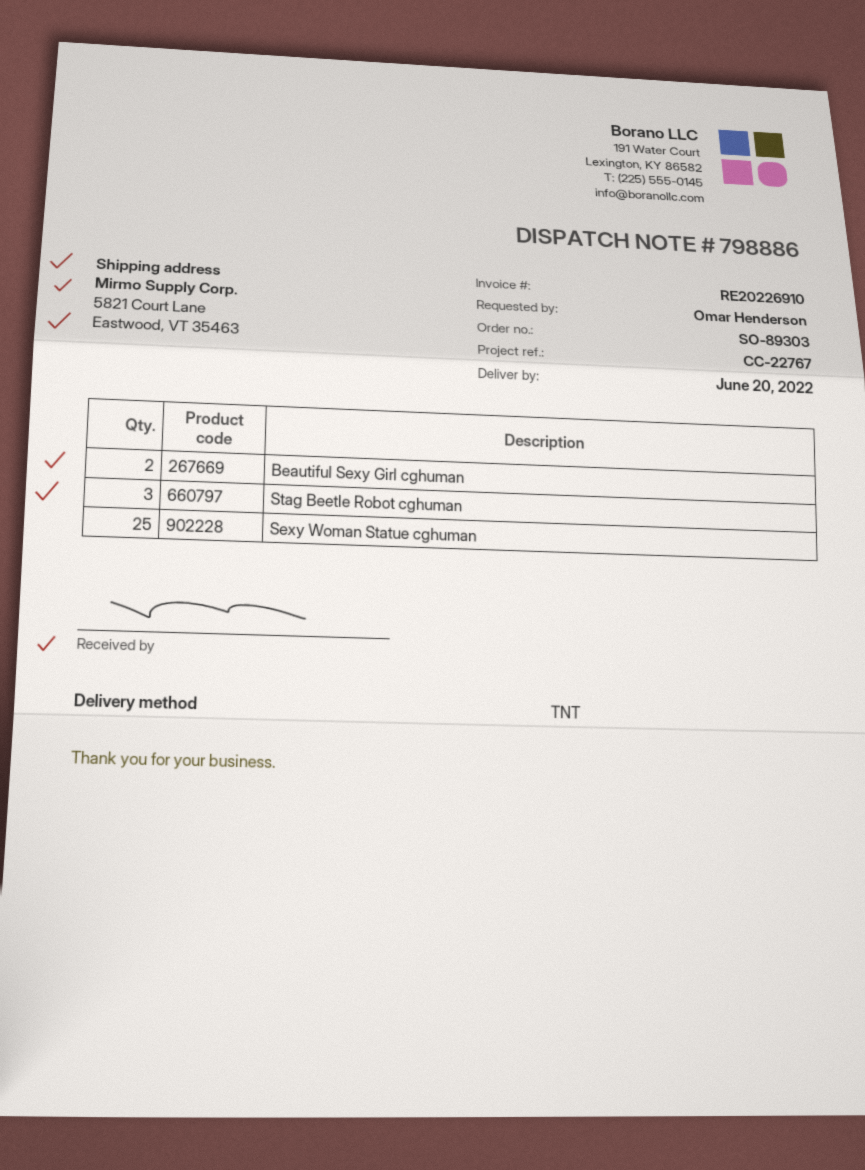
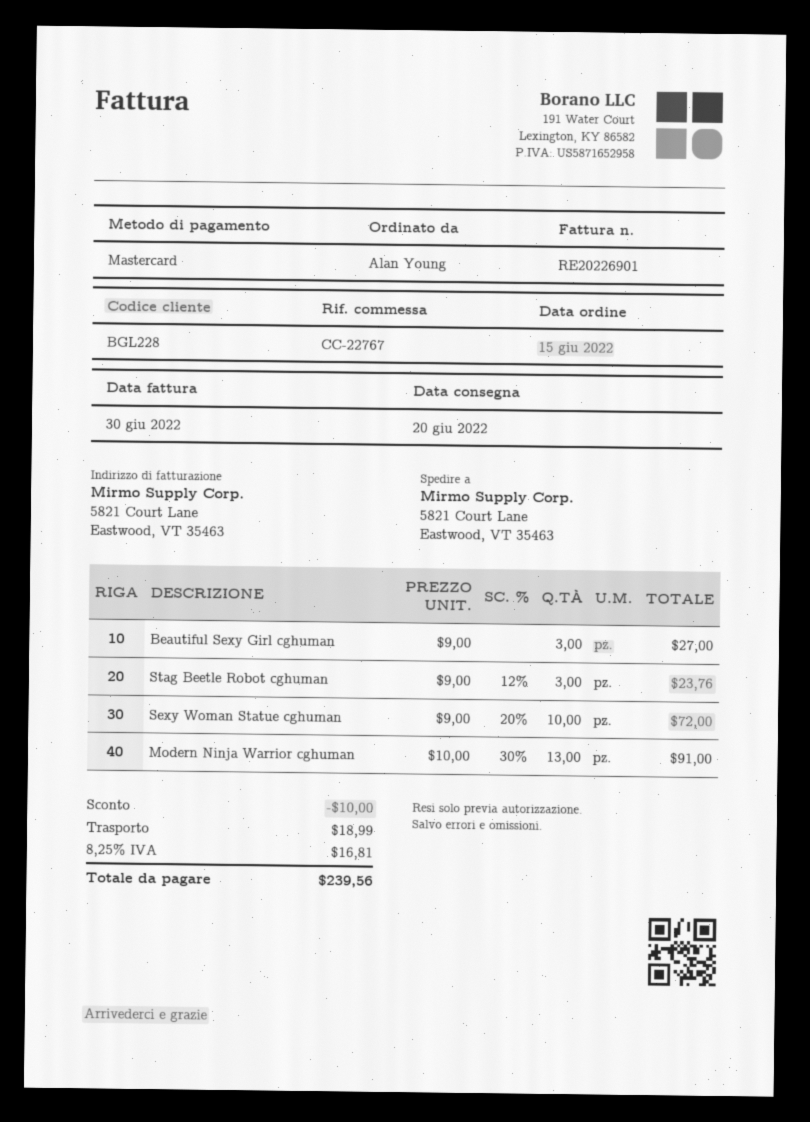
invoice number: RE20226910 -> RE20226901
ordered by: Omar Henderson -> Alan Young
Beautiful Sexy Girl cghuman: 2 -> 3
Sexy Woman Statue cghuman: 25 -> 10
Modern Ninja Warrior cghuman: none -> 13

